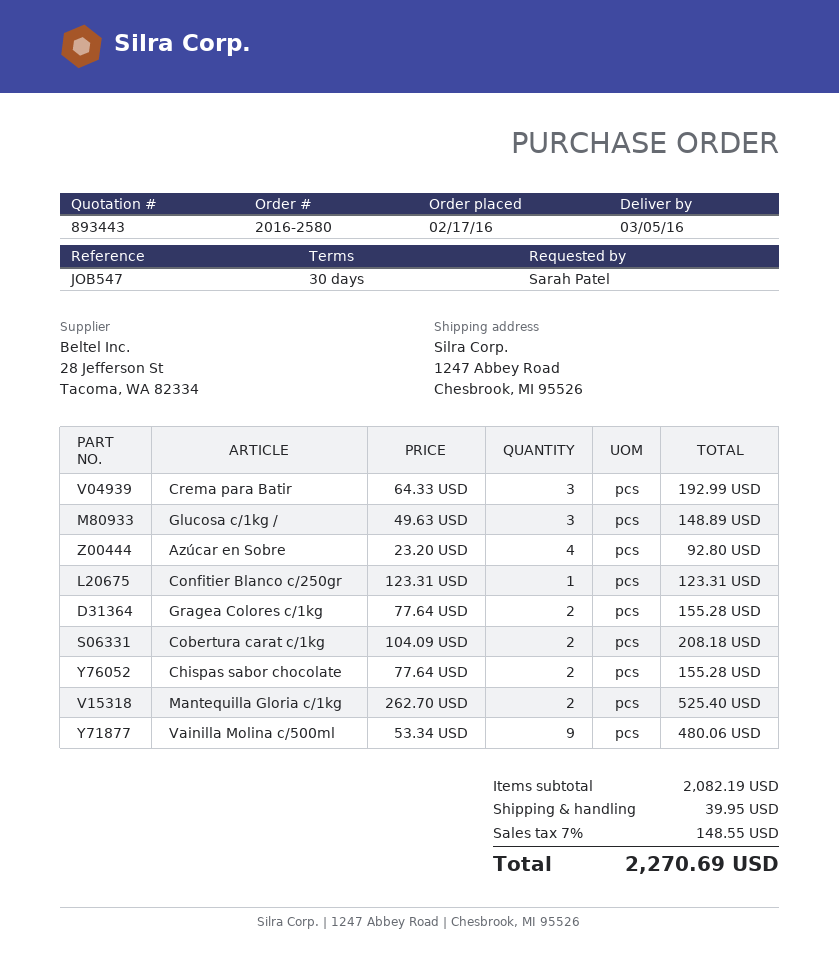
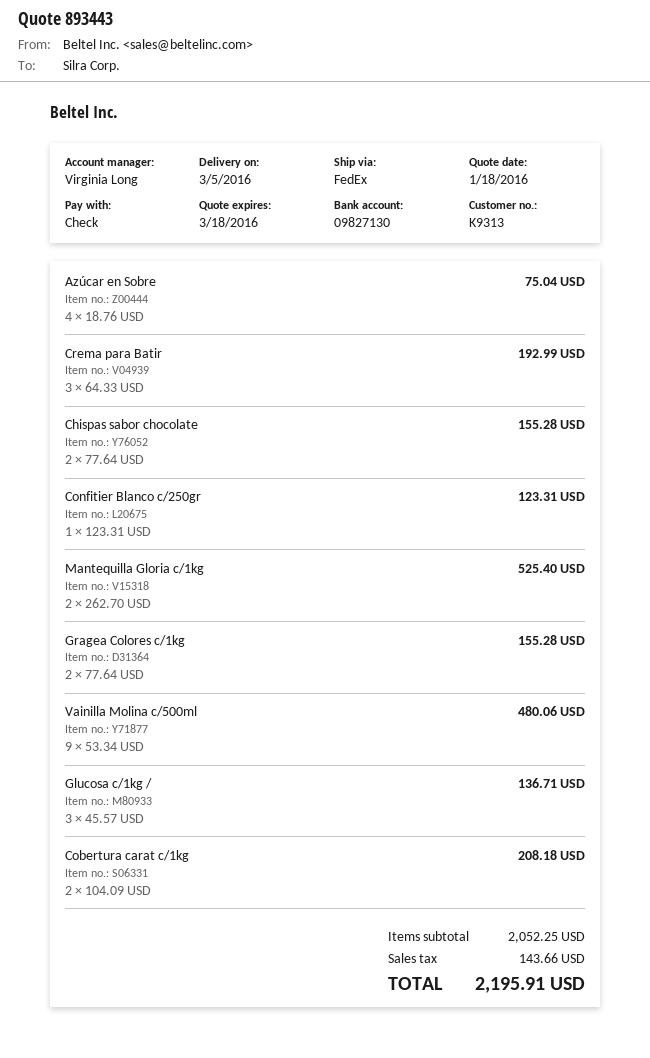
Glucosa c/1kg /: 3 x 49.63 = 148.89 -> 3 x 45.57 = 136.71
Azúcar en Sobre: 4 x 23.20 = 92.80 -> 4 x 18.76 = 75.04
subtotal: 2082.19 -> 2052.25
shipping: 39.95 -> none
tax: 148.55 -> 143.66
total: 2270.69 -> 2195.91

